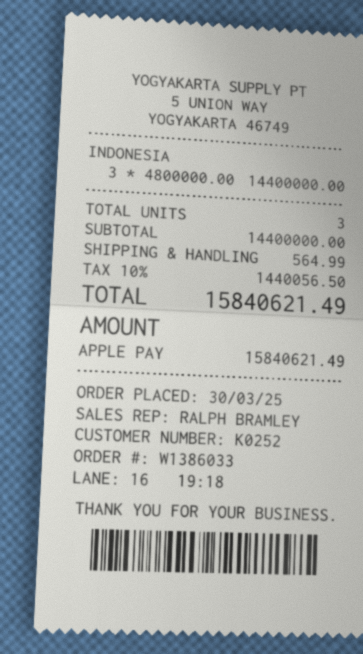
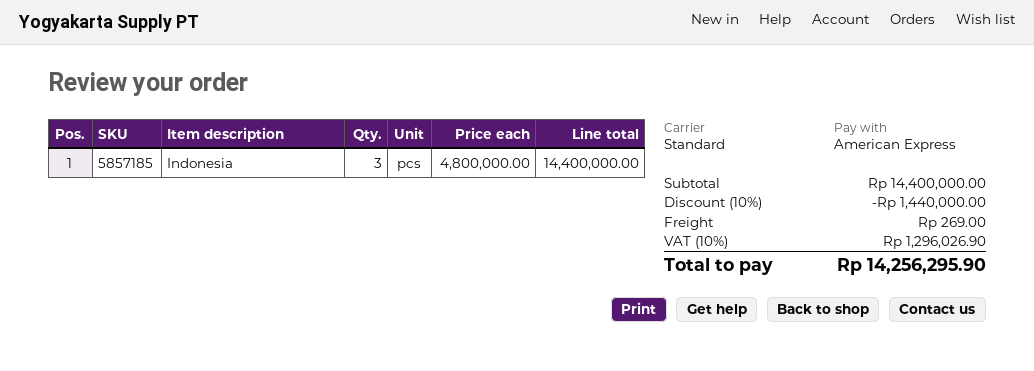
payment method: Apple Pay -> American Express
discount: none -> 10% = 1440000.00
shipping: 564.99 -> 269.00
tax: 10% = 1440056.50 -> 10% = 1296026.90
total: 15840621.49 -> 14256295.90

